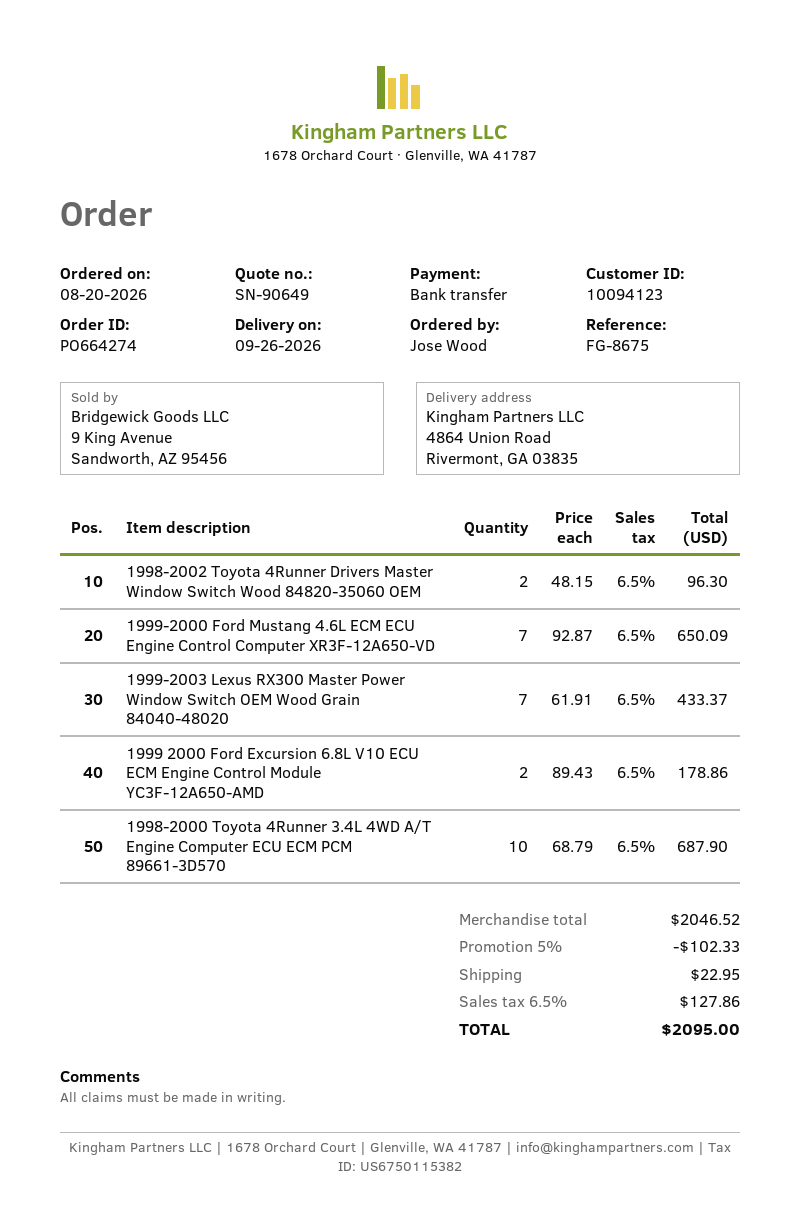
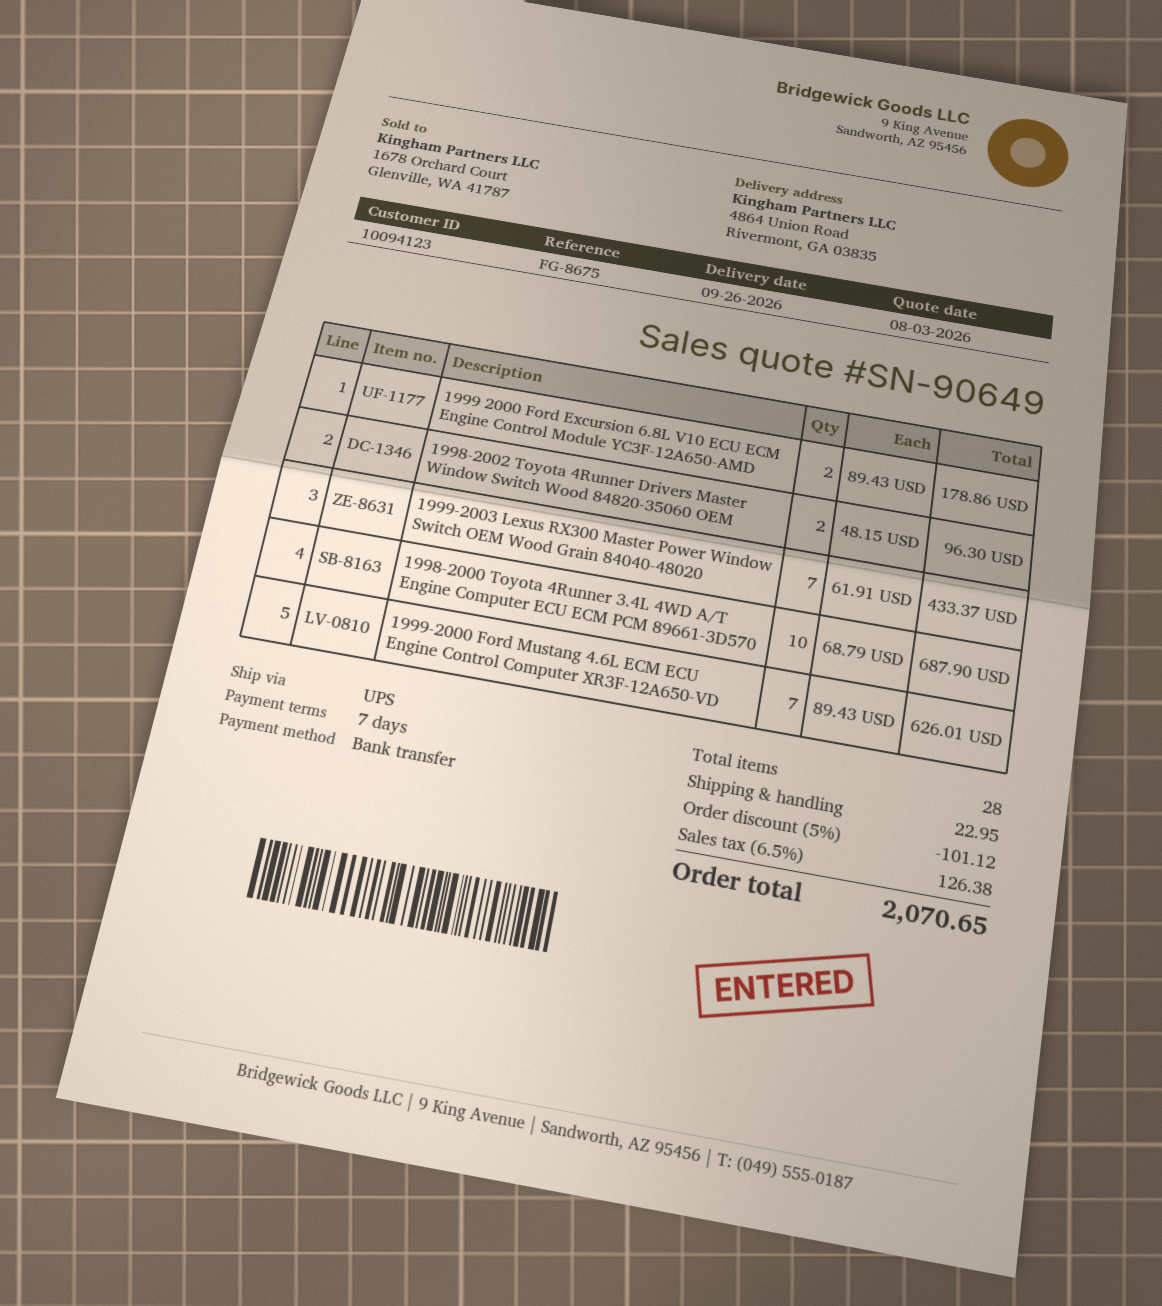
1999-2000 Ford Mustang 4.6L ECM ECU Engine Control Computer XR3F-12A650-VD: 7 x 92.87 = 650.09 -> 7 x 89.43 = 626.01
discount: 5% = 102.33 -> 5% = 101.12
tax: 6.5% = 127.86 -> 6.5% = 126.38
total: 2095.00 -> 2070.65

